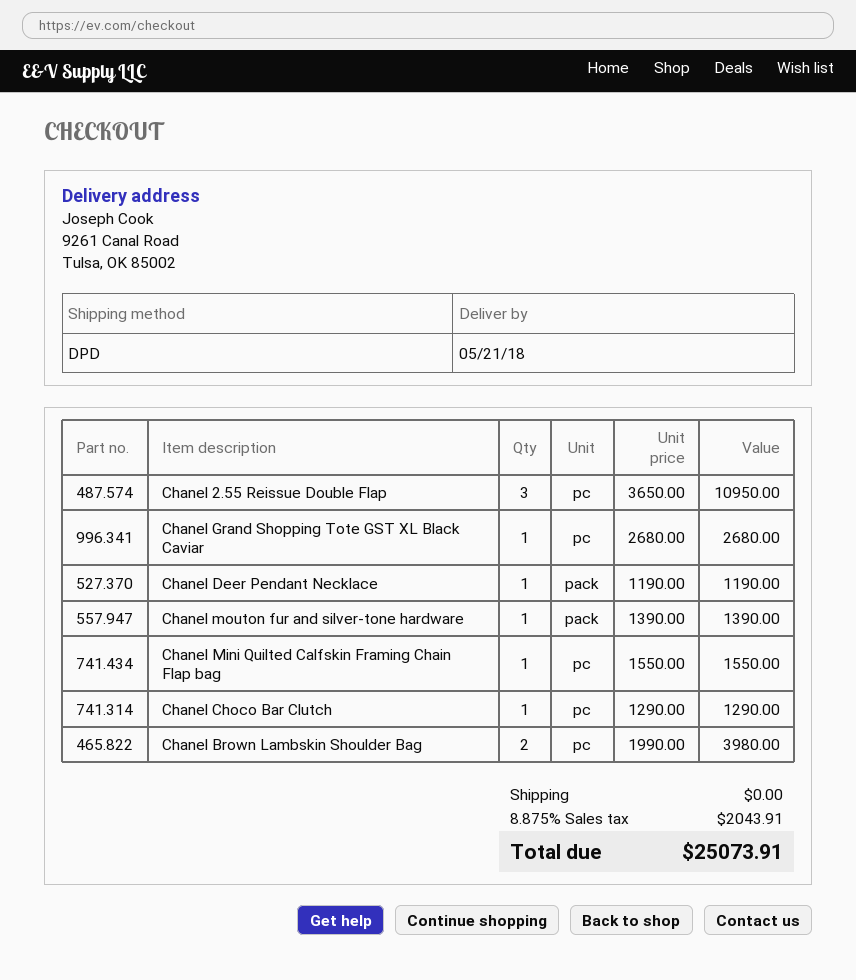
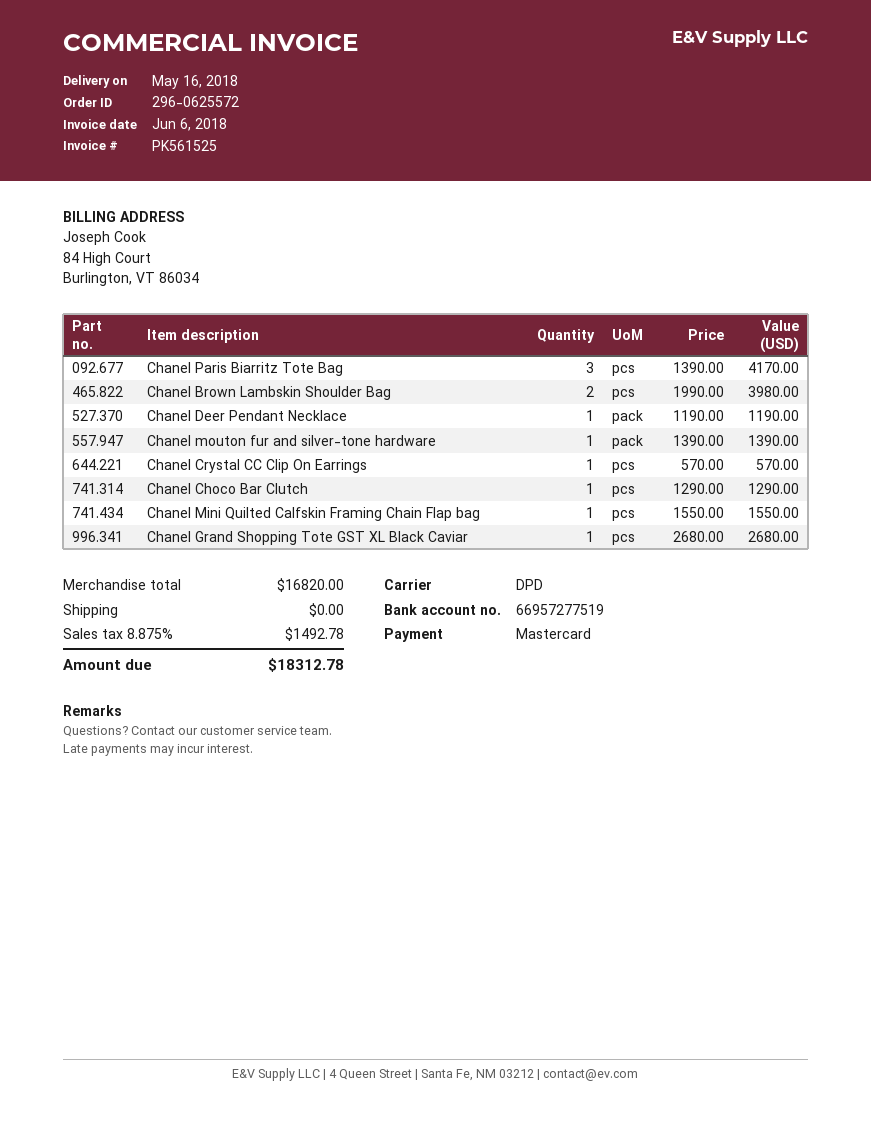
delivery date: 2018-05-21 -> 2018-05-16
Chanel 2.55 Reissue Double Flap: 3 x 3650.00 = 10950.00 -> none
Chanel Paris Biarritz Tote Bag: none -> 3 x 1390.00 = 4170.00
Chanel Crystal CC Clip On Earrings: none -> 1 x 570.00 = 570.00
tax: 8.875% = 2043.91 -> 8.875% = 1492.78
total: 25073.91 -> 18312.78

